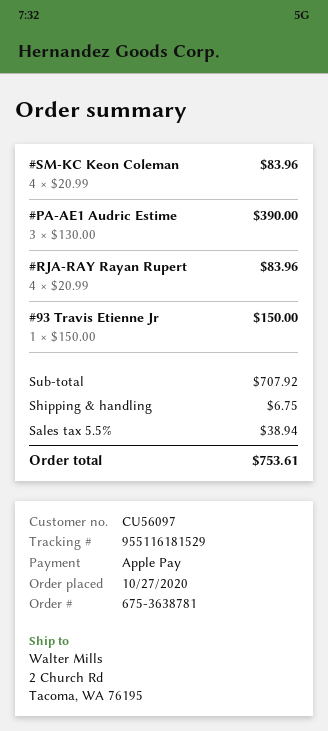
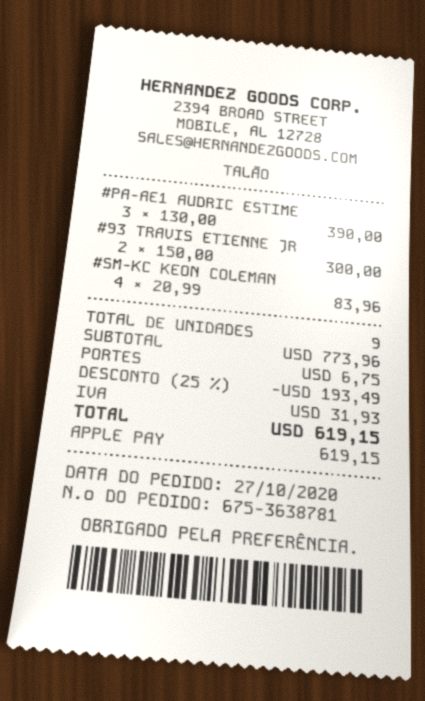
#RJA-RAY Rayan Rupert: 4 x 20.99 = 83.96 -> none
#93 Travis Etienne Jr: 1 x 150.00 = 150.00 -> 2 x 150.00 = 300.00
subtotal: 707.92 -> 773.96
discount: none -> 25% = 193.49
tax: 38.94 -> 31.93
total: 753.61 -> 619.15

